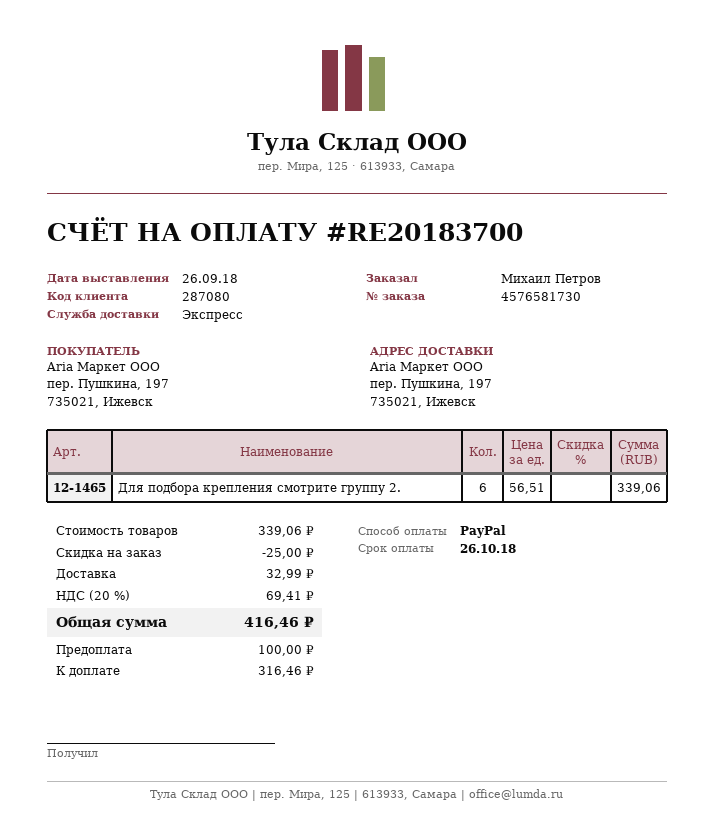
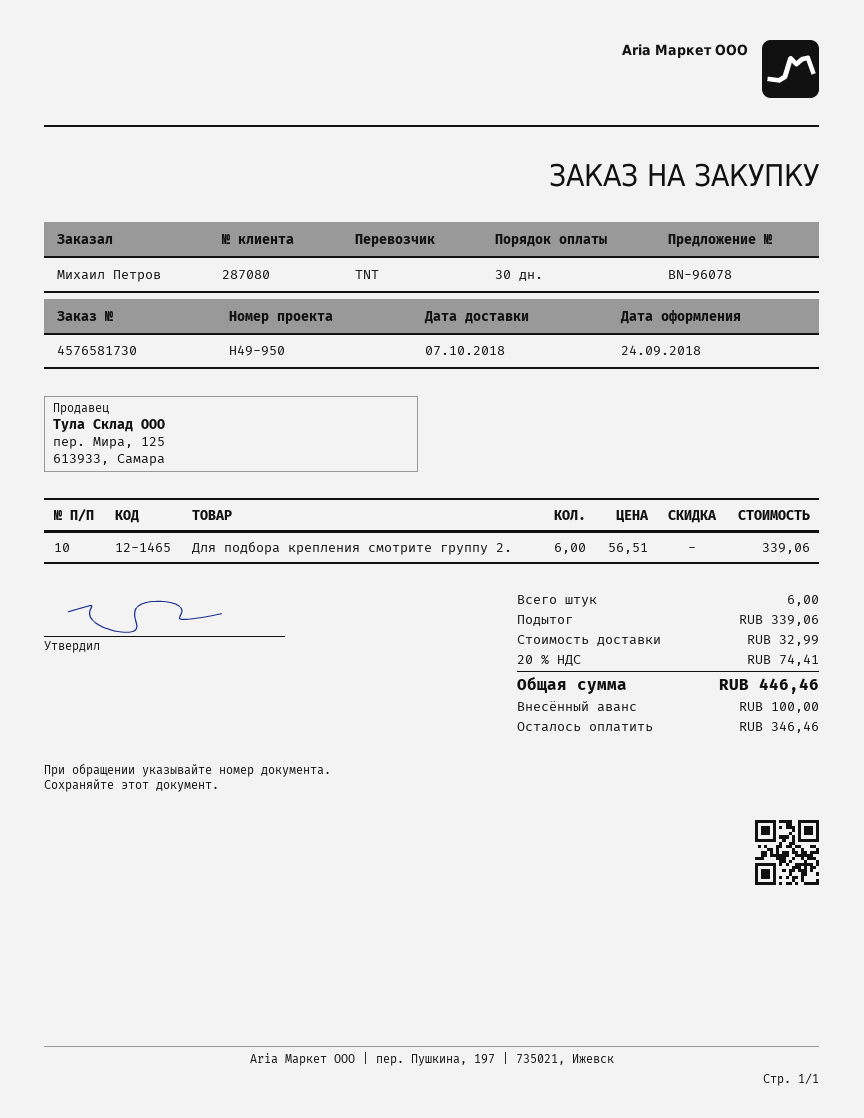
shipping method: express -> TNT
discount: 25.00 -> none
tax: 20% = 69.41 -> 20% = 74.41
total: 416.46 -> 446.46
balance: 316.46 -> 346.46

